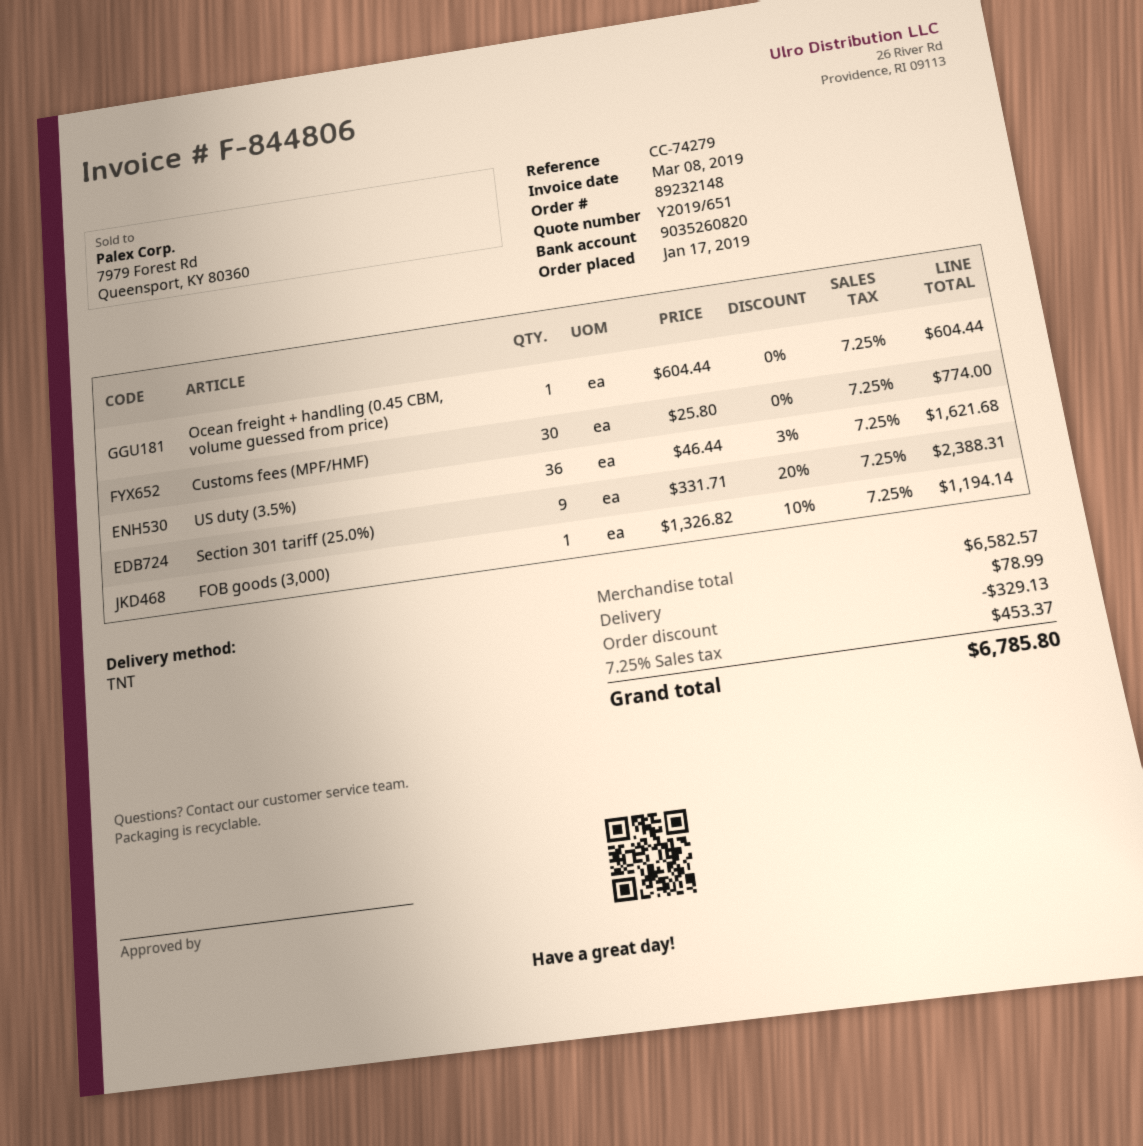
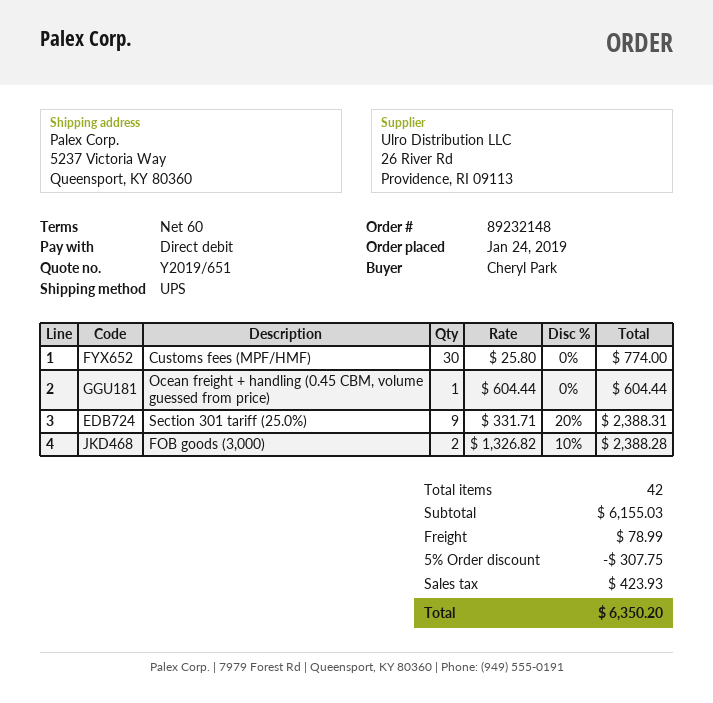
order date: 2019-01-17 -> 2019-01-24
shipping method: TNT -> UPS
US duty (3.5%): 36 x 46.44 - 3% = 1621.68 -> none
FOB goods (3,000): 1 x 1326.82 - 10% = 1194.14 -> 2 x 1326.82 - 10% = 2388.28
subtotal: 6582.57 -> 6155.03
discount: 329.13 -> 307.75
tax: 453.37 -> 423.93
total: 6785.80 -> 6350.20

